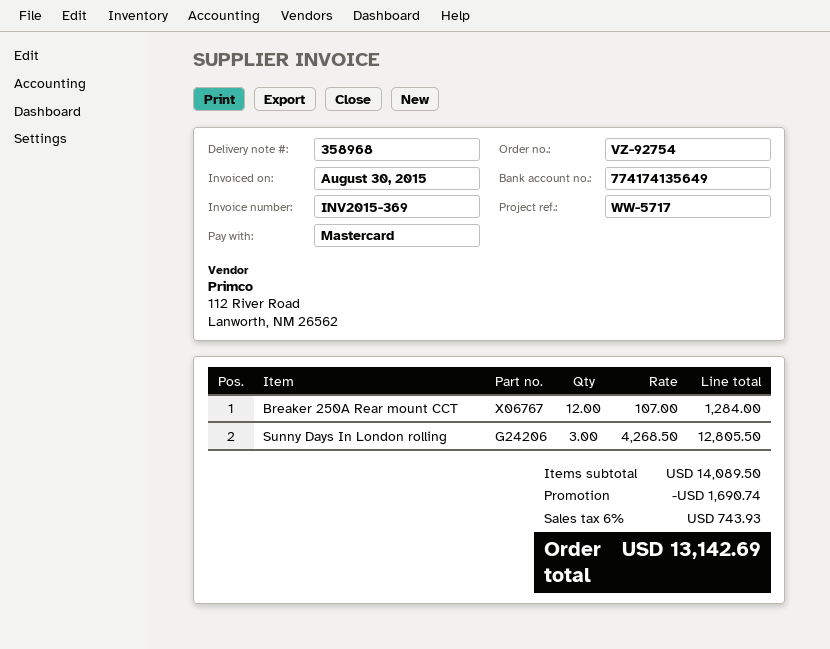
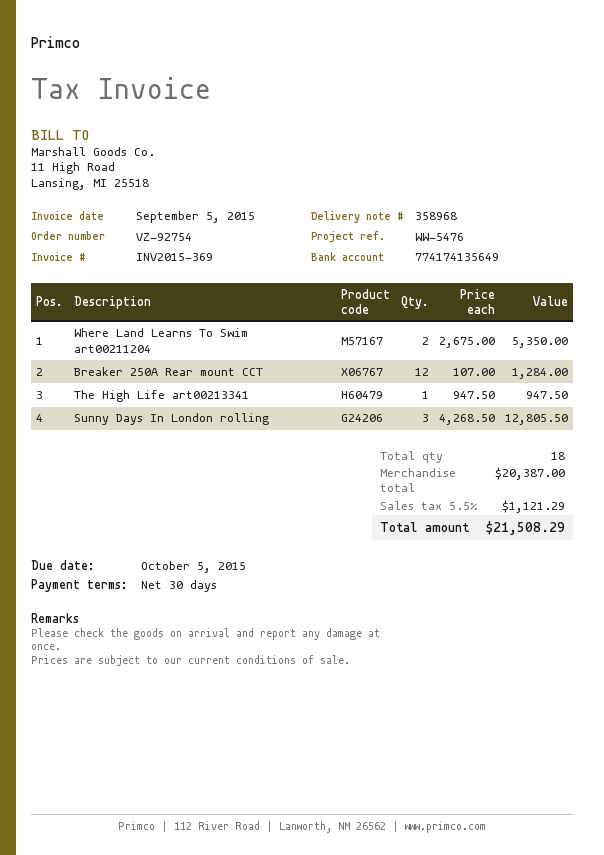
invoice date: 2015-08-30 -> 2015-09-05
reference: WW-5717 -> WW-5476
Where Land Learns To Swim art00211204: none -> 2 x 2675.00 = 5350.00
The High Life art00213341: none -> 1 x 947.50 = 947.50
subtotal: 14089.50 -> 20387.00
discount: 1690.74 -> none
tax: 6% = 743.93 -> 5.5% = 1121.29
total: 13142.69 -> 21508.29

